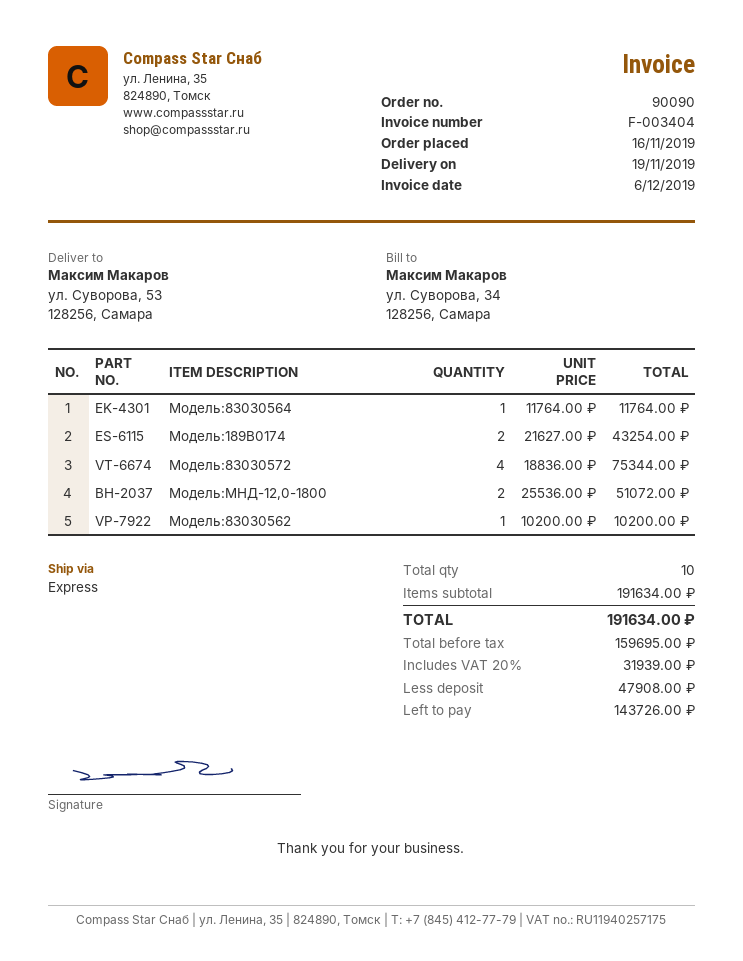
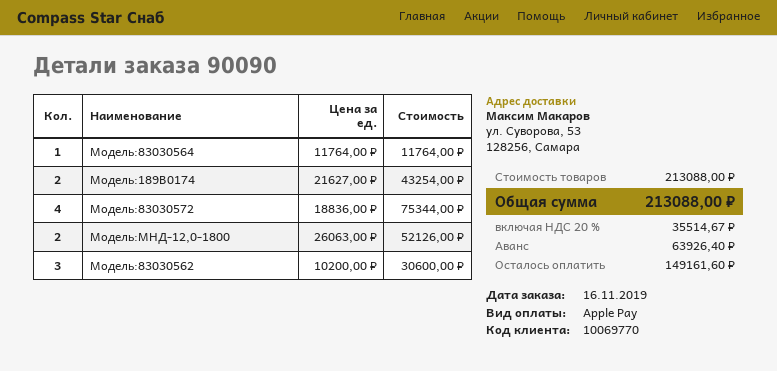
Модель:МНД-12,0-1800: 2 x 25536.00 = 51072.00 -> 2 x 26063.00 = 52126.00
Модель:83030562: 1 x 10200.00 = 10200.00 -> 3 x 10200.00 = 30600.00
subtotal: 191634.00 -> 213088.00
tax: 20% = 31939.00 -> 20% = 35514.67
total: 191634.00 -> 213088.00
deposit: 47908.00 -> 63926.40
balance: 143726.00 -> 149161.60

